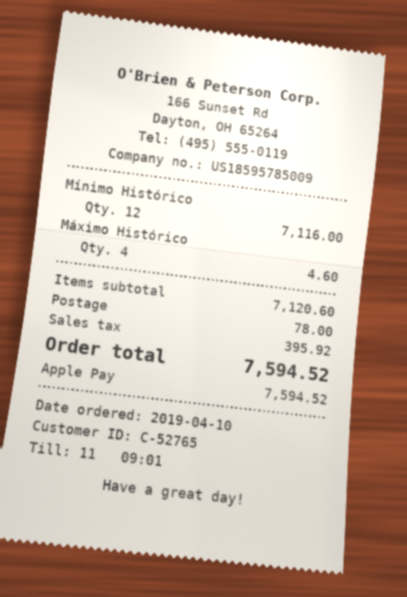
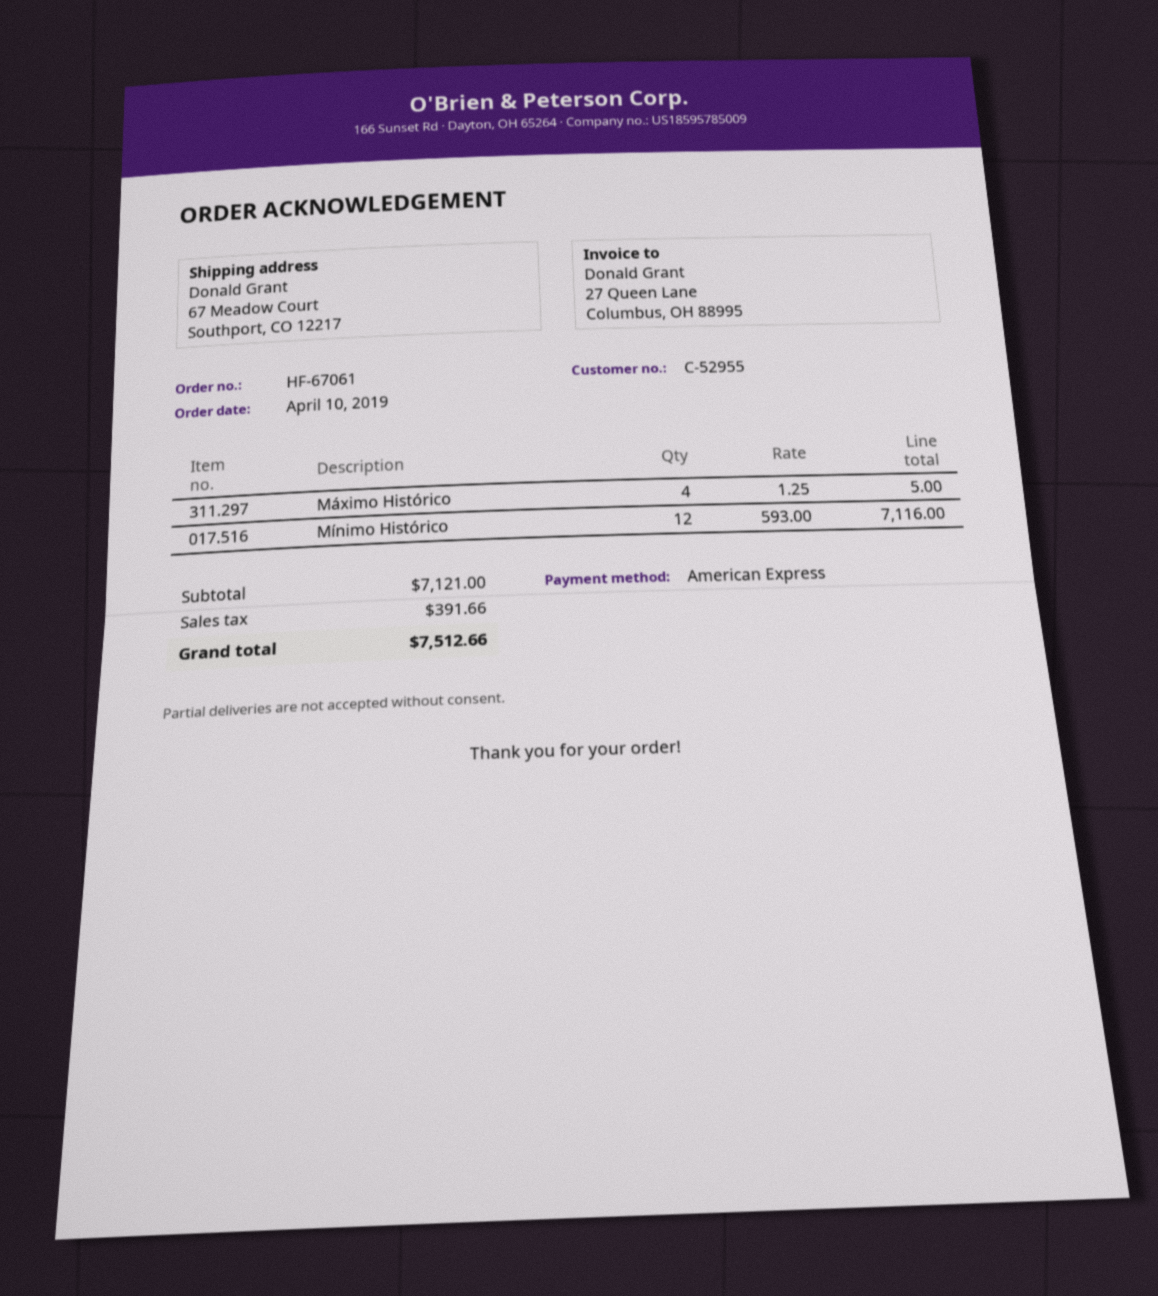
customer number: C-52765 -> C-52955
payment method: Apple Pay -> American Express
Máximo Histórico: 4 for 4.60 -> 4 for 5.00
subtotal: 7120.60 -> 7121.00
shipping: 78.00 -> none
tax: 395.92 -> 391.66
total: 7594.52 -> 7512.66

